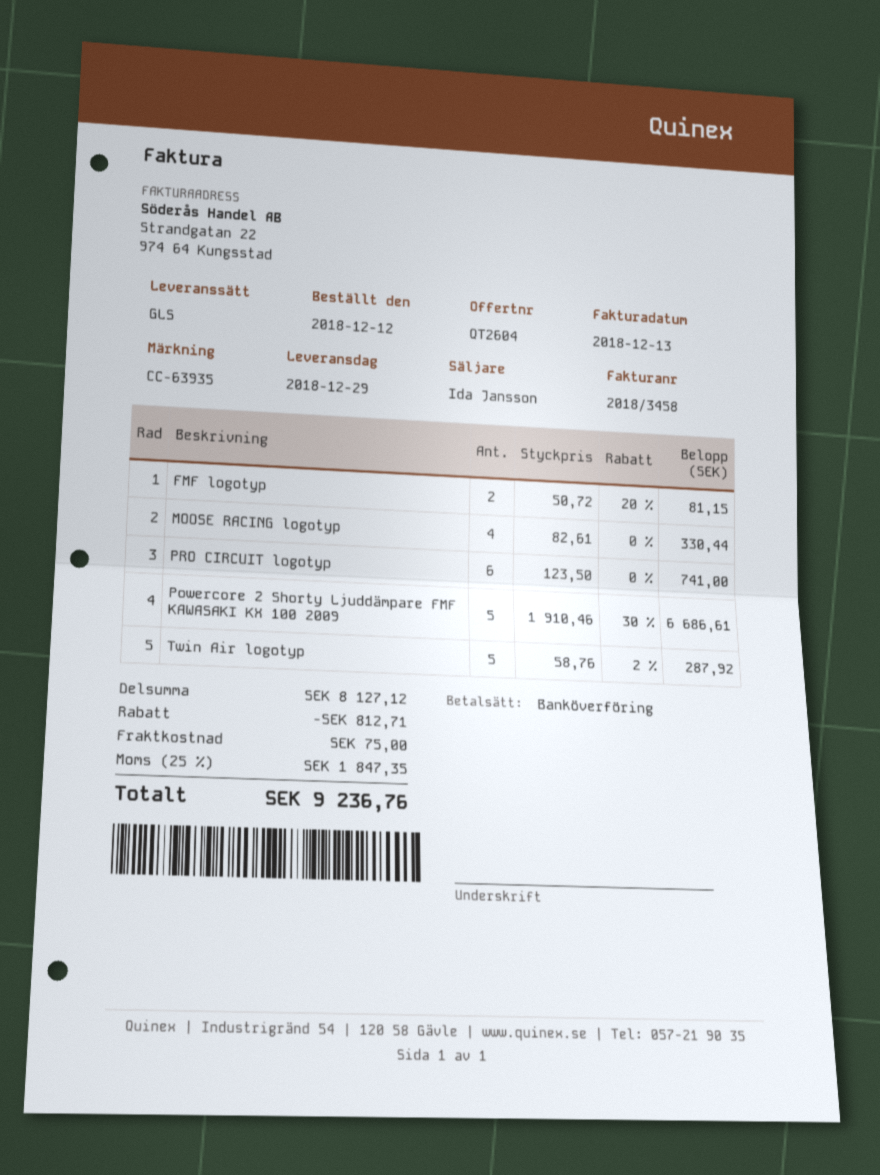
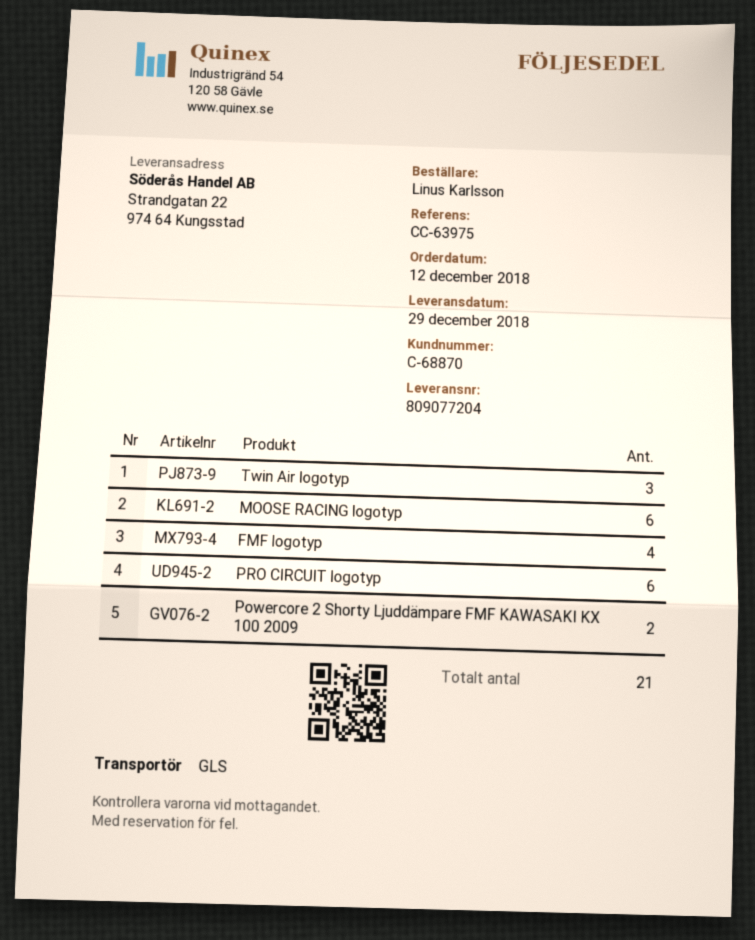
reference: CC-63935 -> CC-63975
FMF logotyp: 2 -> 4
MOOSE RACING logotyp: 4 -> 6
Powercore 2 Shorty Ljuddämpare FMF KAWASAKI KX 100 2009: 5 -> 2
Twin Air logotyp: 5 -> 3

